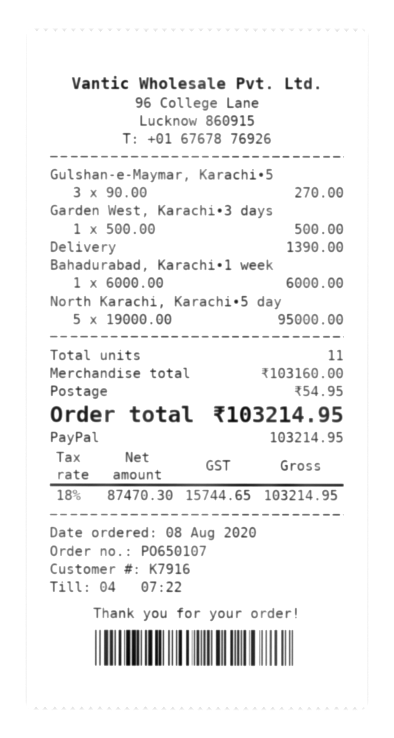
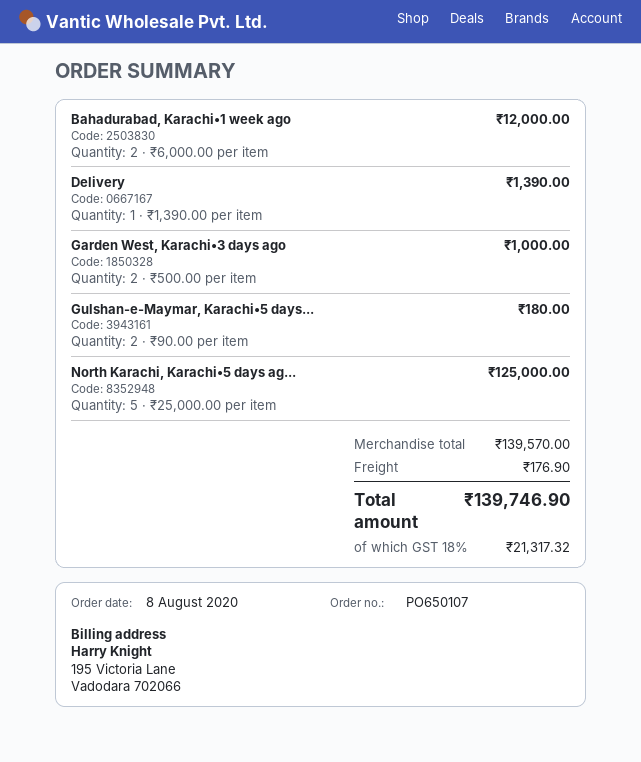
Gulshan-e-Maymar, Karachi•5: 3 x 90.00 = 270.00 -> 2 x 90.00 = 180.00
Garden West, Karachi•3 days: 1 x 500.00 = 500.00 -> 2 x 500.00 = 1000.00
Bahadurabad, Karachi•1 week: 1 x 6000.00 = 6000.00 -> 2 x 6000.00 = 12000.00
North Karachi, Karachi•5 day: 5 x 19000.00 = 95000.00 -> 5 x 25000.00 = 125000.00
subtotal: 103160.00 -> 139570.00
shipping: 54.95 -> 176.90
tax: 18% = 15744.65 -> 18% = 21317.32
total: 103214.95 -> 139746.90

